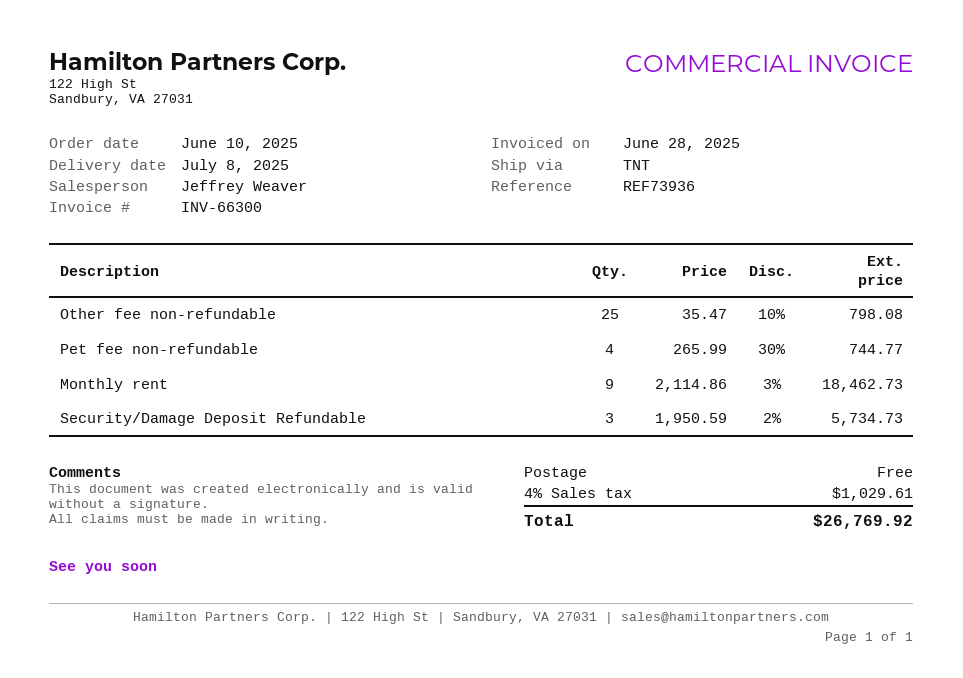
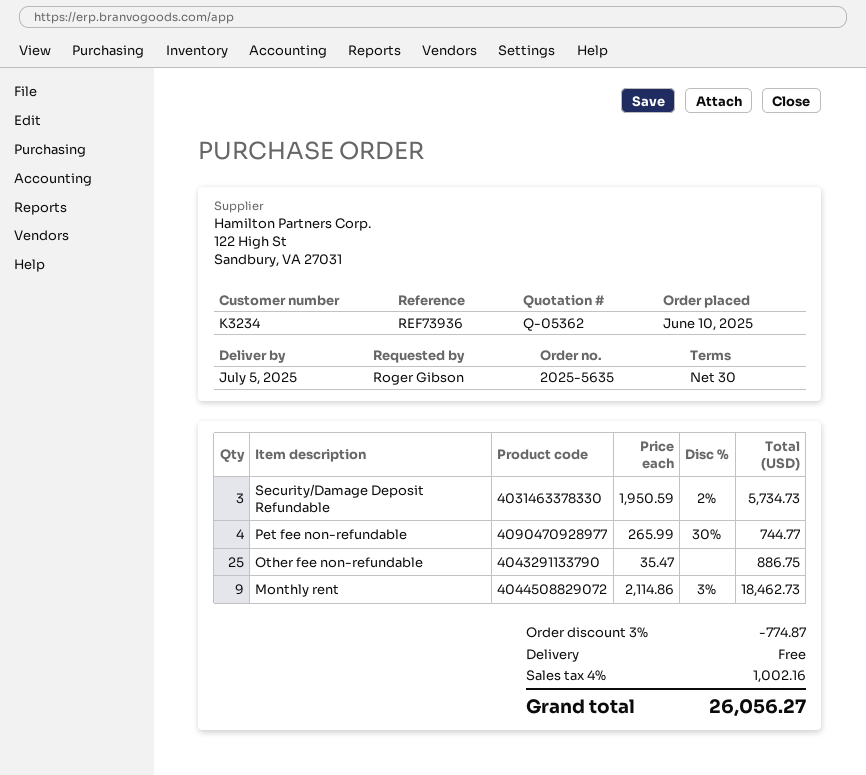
delivery date: 2025-07-08 -> 2025-07-05
Other fee non-refundable: 25 x 35.47 - 10% = 798.08 -> 25 x 35.47 = 886.75
discount: none -> 3% = 774.87
tax: 4% = 1029.61 -> 4% = 1002.16
total: 26769.92 -> 26056.27

